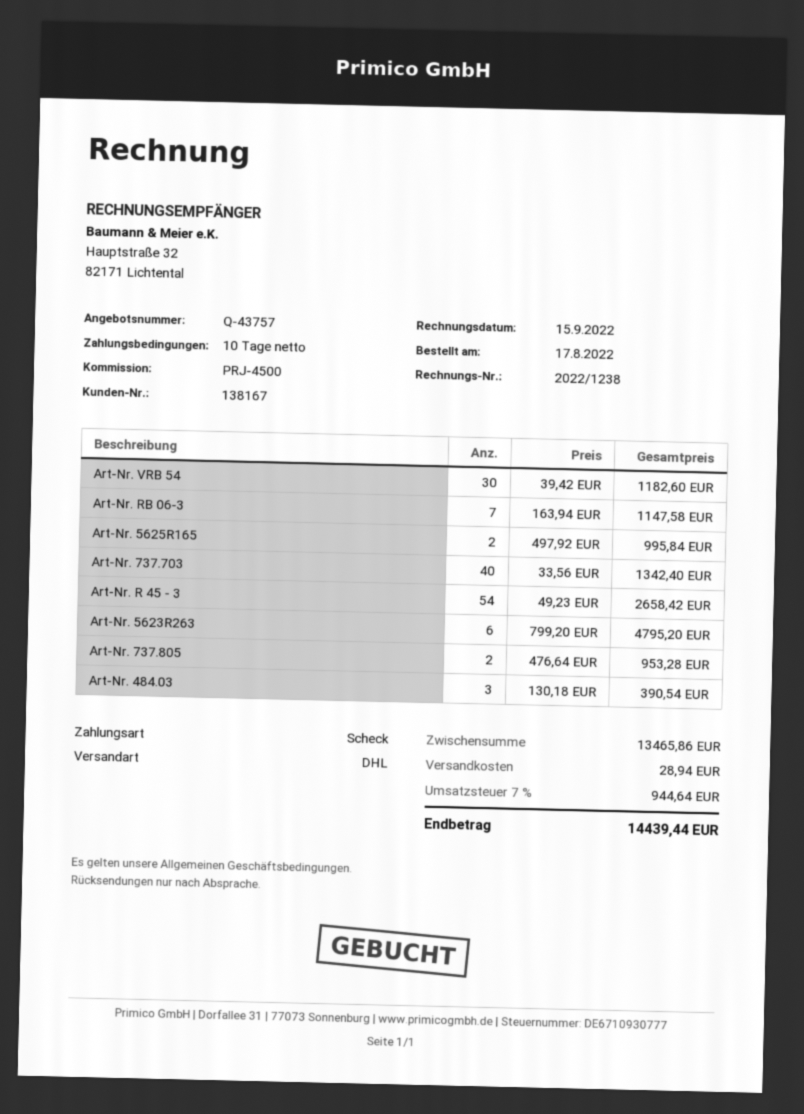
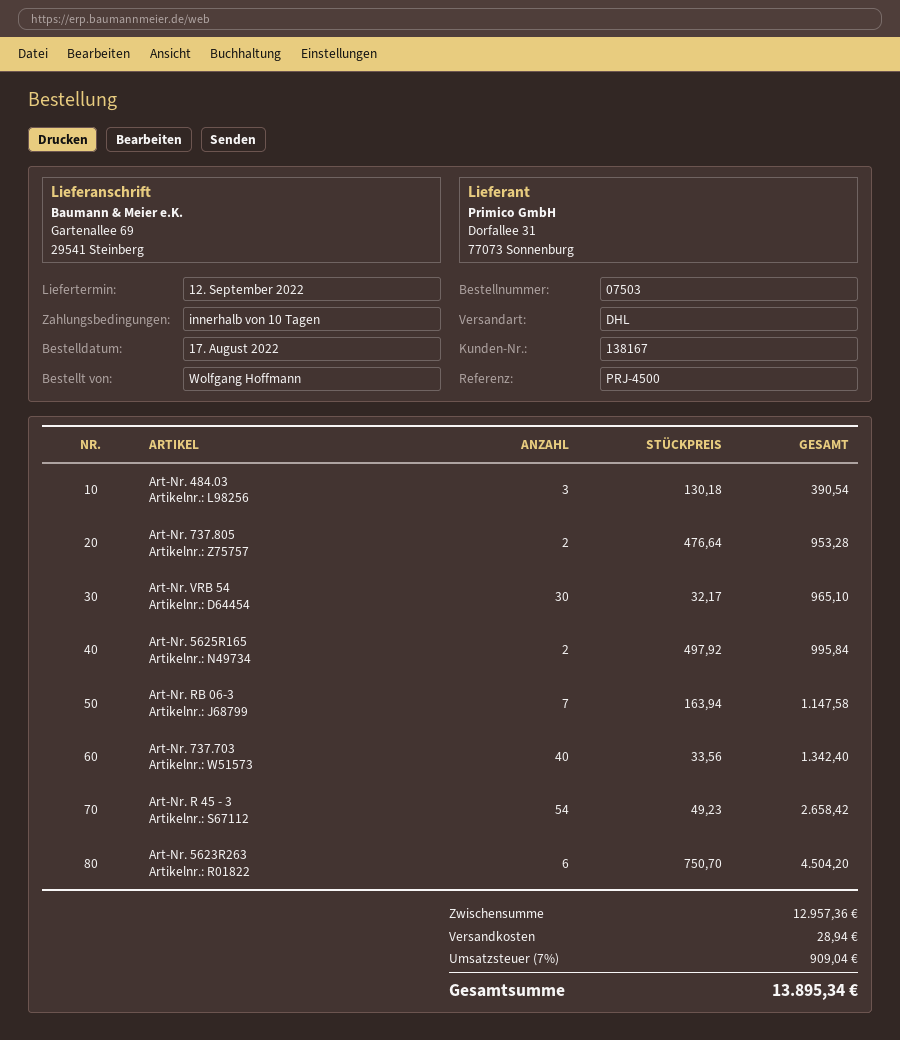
Art-Nr. VRB 54: 30 x 39.42 = 1182.60 -> 30 x 32.17 = 965.10
Art-Nr. 5623R263: 6 x 799.20 = 4795.20 -> 6 x 750.70 = 4504.20
subtotal: 13465.86 -> 12957.36
tax: 7% = 944.64 -> 7% = 909.04
total: 14439.44 -> 13895.34

